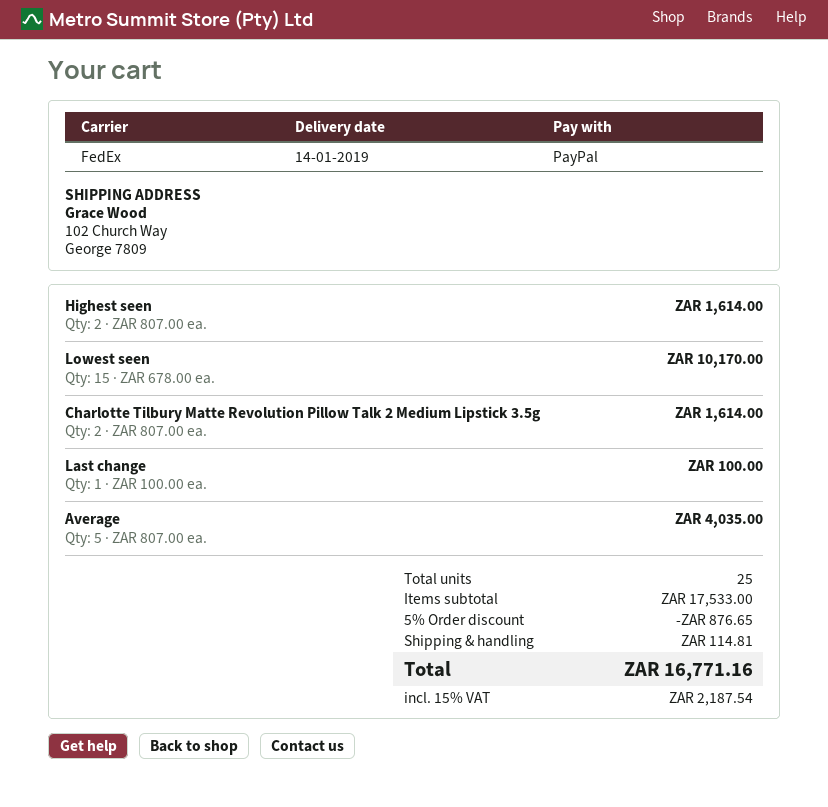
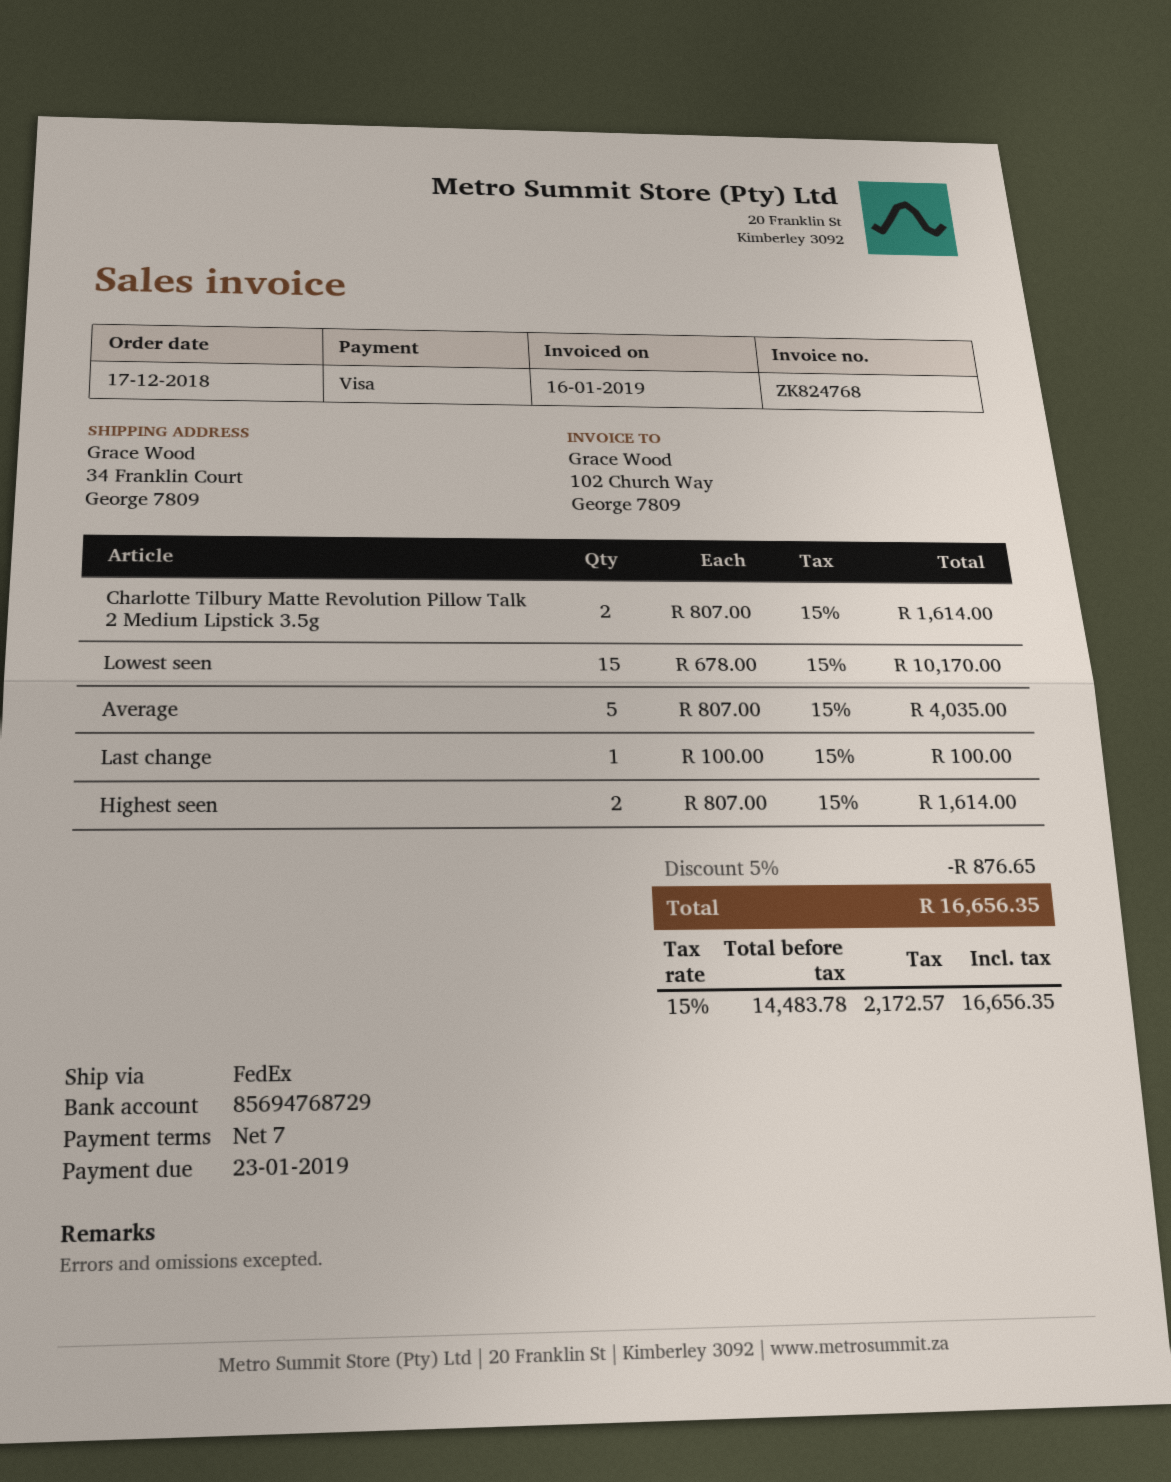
payment method: PayPal -> Visa
ship to: 102 Church Way, George 7809 -> 34 Franklin Court, George 7809
shipping: 114.81 -> none
tax: 15% = 2187.54 -> 15% = 2172.57
total: 16771.16 -> 16656.35

